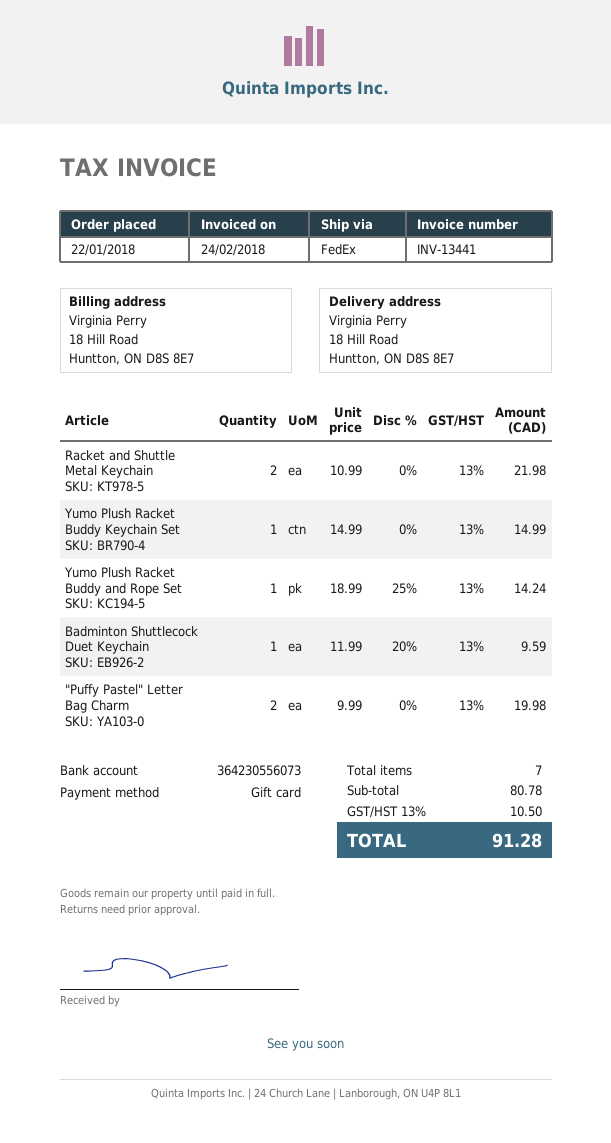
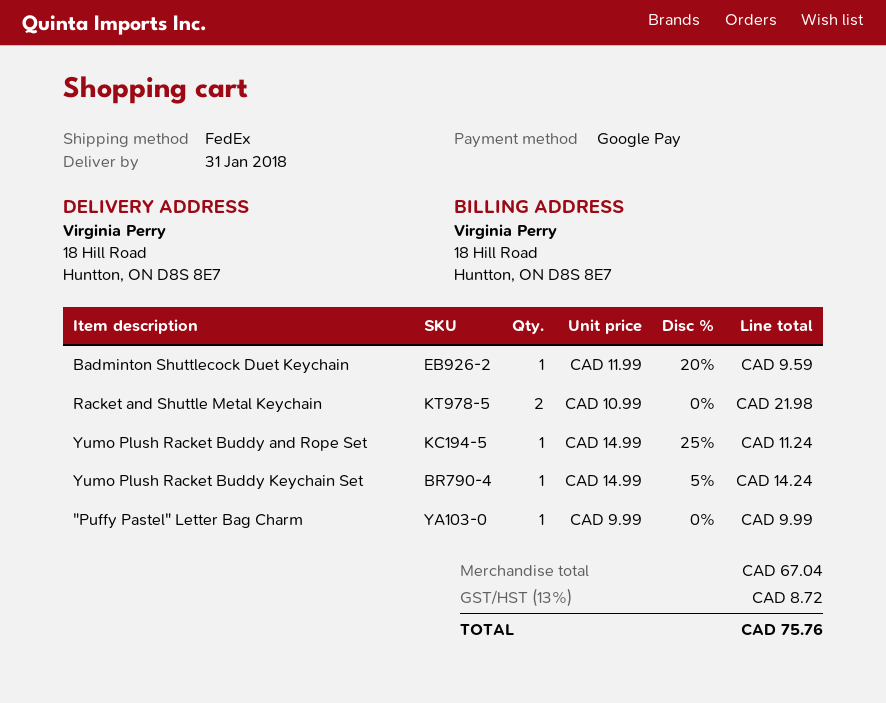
payment method: gift card -> Google Pay
Yumo Plush Racket Buddy Keychain Set: 1 x 14.99 = 14.99 -> 1 x 14.99 - 5% = 14.24
Yumo Plush Racket Buddy and Rope Set: 1 x 18.99 - 25% = 14.24 -> 1 x 14.99 - 25% = 11.24
"Puffy Pastel" Letter Bag Charm: 2 x 9.99 = 19.98 -> 1 x 9.99 = 9.99
subtotal: 80.78 -> 67.04
tax: 13% = 10.50 -> 13% = 8.72
total: 91.28 -> 75.76

